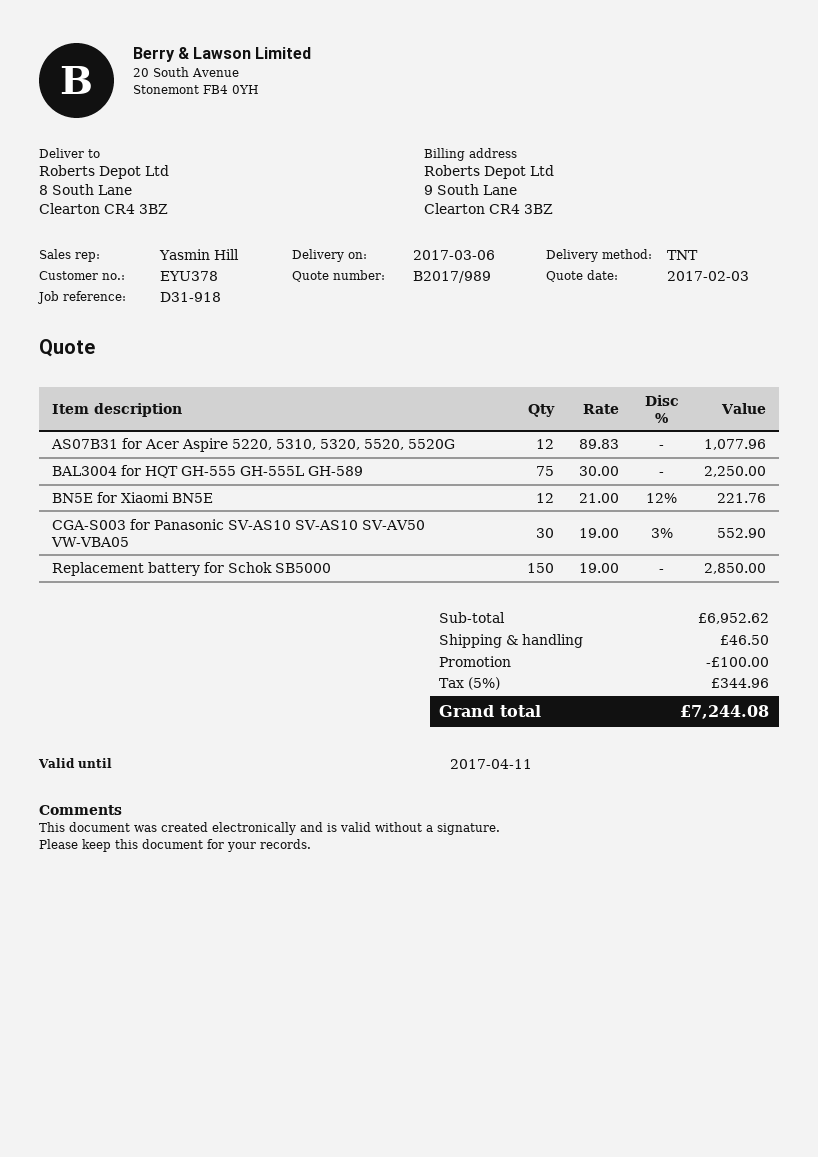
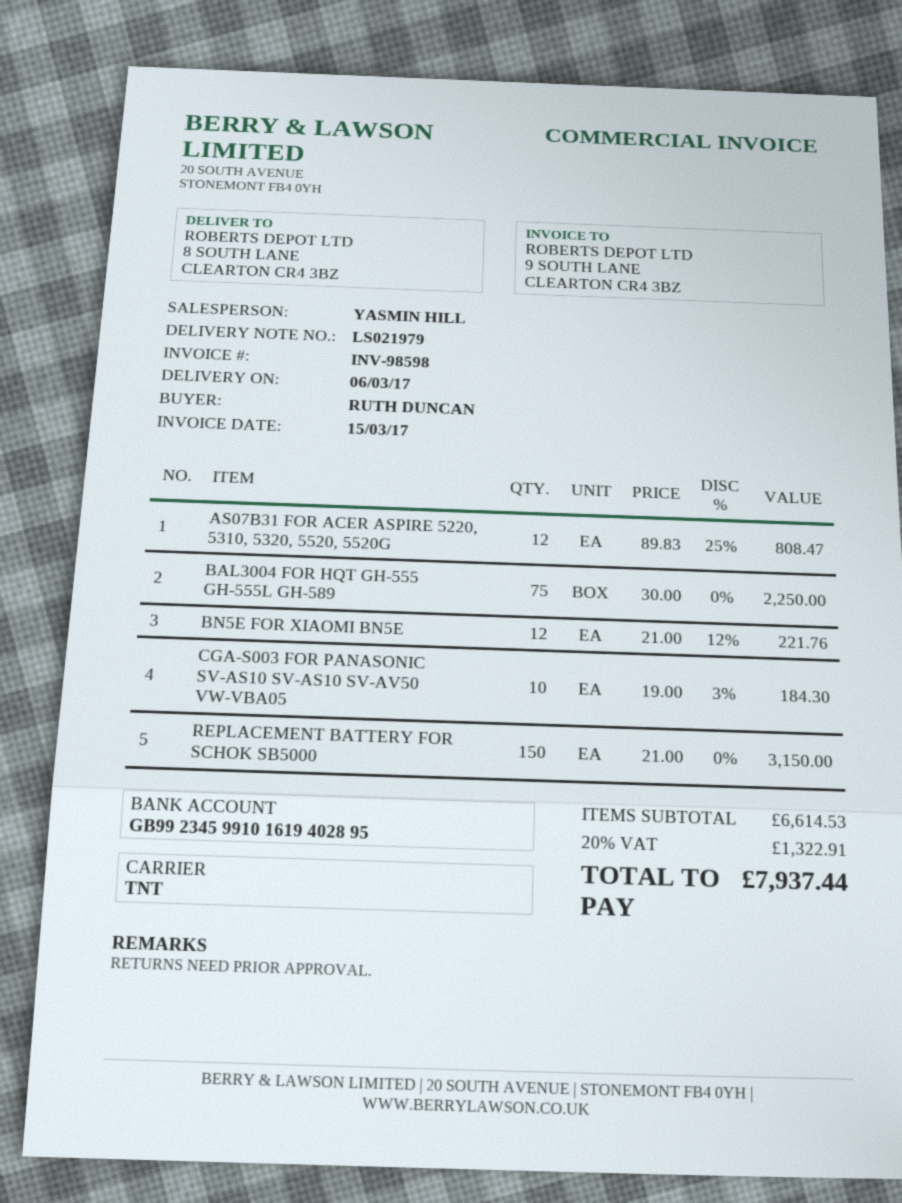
AS07B31 for Acer Aspire 5220, 5310, 5320, 5520, 5520G: 12 x 89.83 = 1077.96 -> 12 x 89.83 - 25% = 808.47
CGA-S003 for Panasonic SV-AS10 SV-AS10 SV-AV50 VW-VBA05: 30 x 19.00 - 3% = 552.90 -> 10 x 19.00 - 3% = 184.30
Replacement battery for Schok SB5000: 150 x 19.00 = 2850.00 -> 150 x 21.00 = 3150.00
subtotal: 6952.62 -> 6614.53
discount: 100.00 -> none
shipping: 46.50 -> none
tax: 5% = 344.96 -> 20% = 1322.91
total: 7244.08 -> 7937.44

